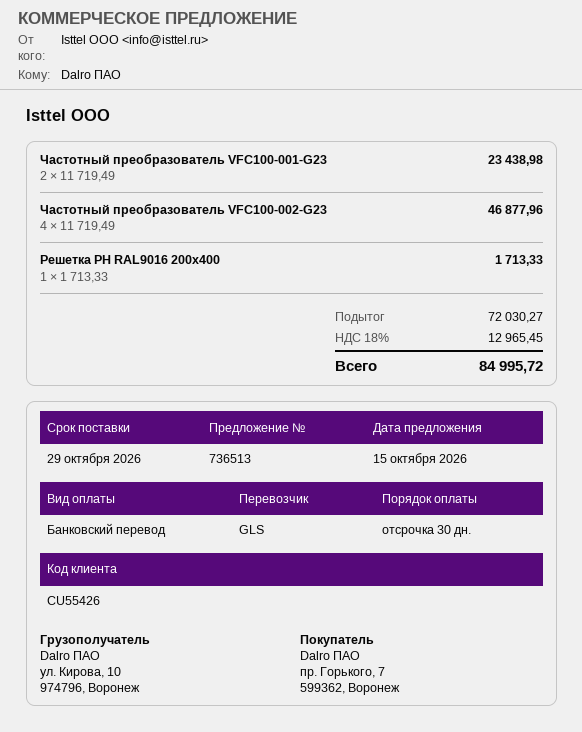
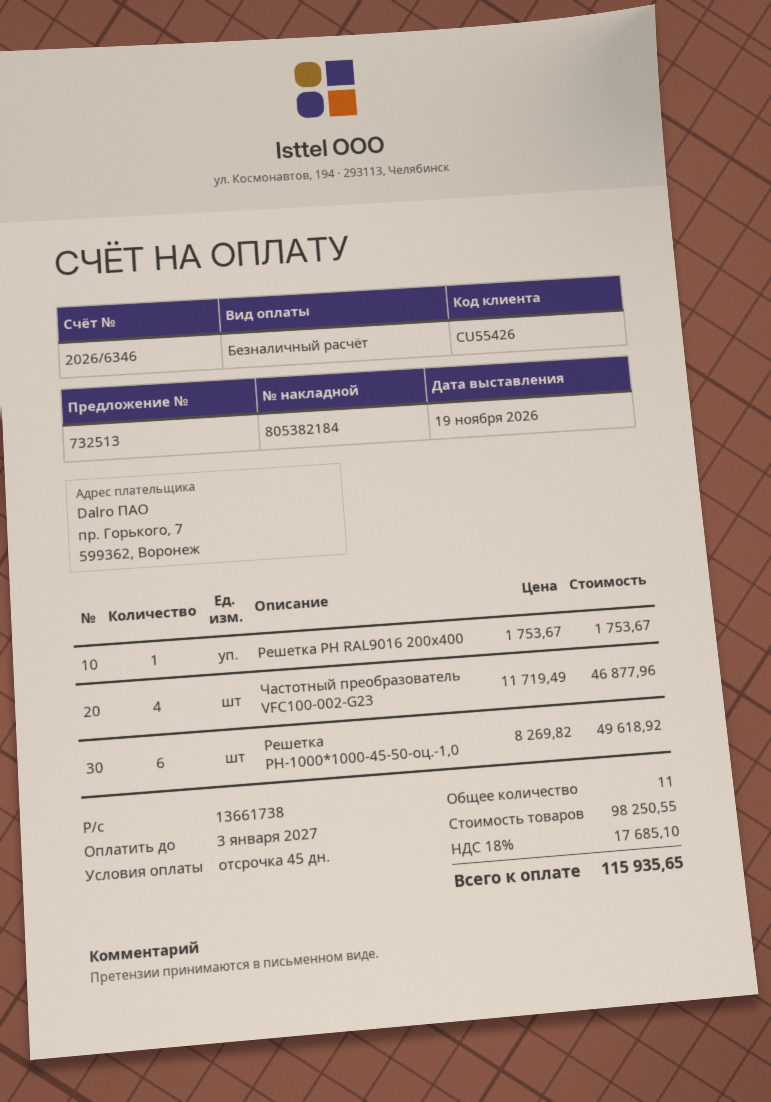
quote number: 736513 -> 732513
payment terms: 30 days -> 45 days
Частотный преобразователь VFC100-001-G23: 2 x 11719.49 = 23438.98 -> none
Решетка РН RAL9016 200х400: 1 x 1713.33 = 1713.33 -> 1 x 1753.67 = 1753.67
Решетка РН-1000*1000-45-50-оц.-1,0: none -> 6 x 8269.82 = 49618.92
subtotal: 72030.27 -> 98250.55
tax: 18% = 12965.45 -> 18% = 17685.10
total: 84995.72 -> 115935.65

